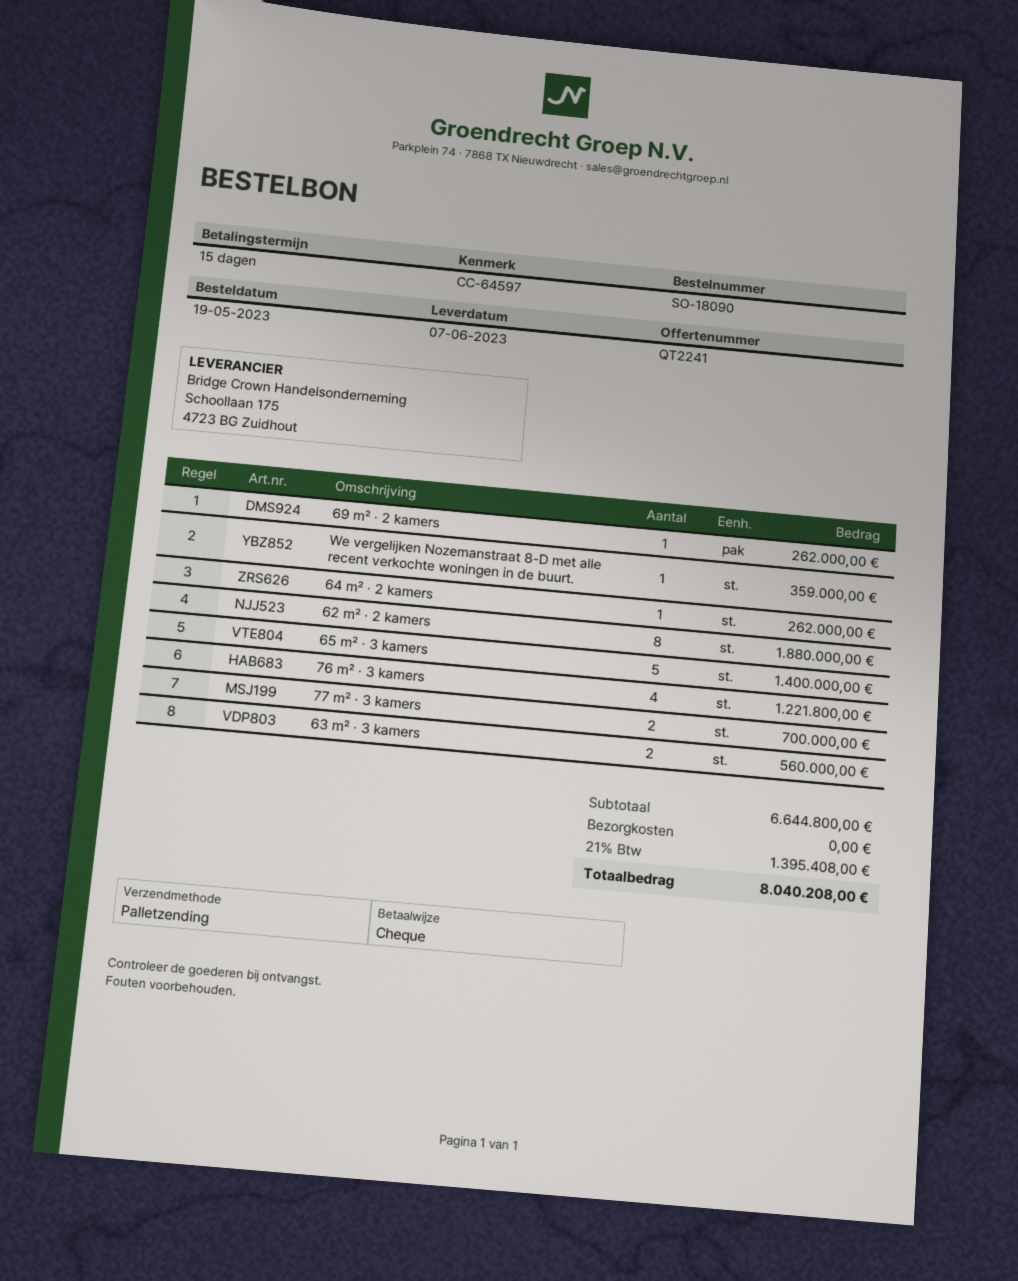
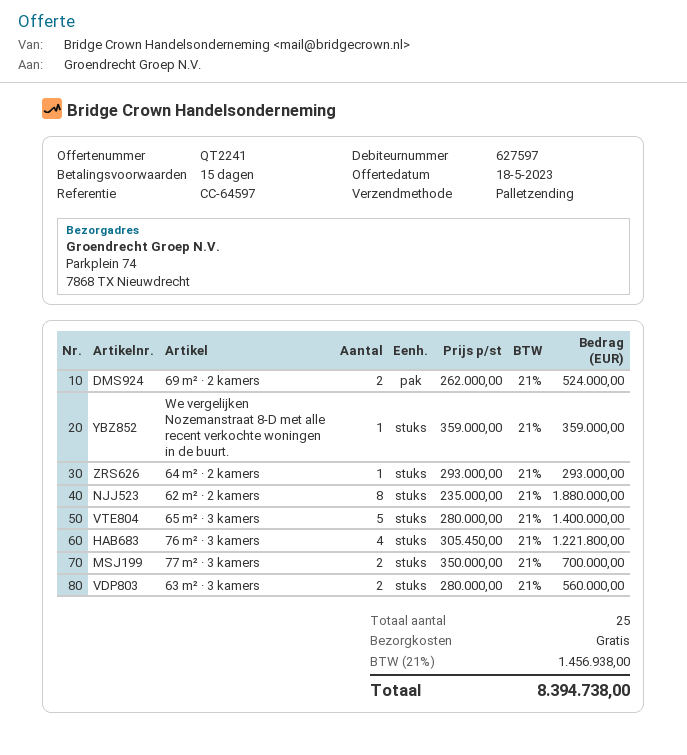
69 m² · 2 kamers: 1 for 262000.00 -> 2 for 524000.00
64 m² · 2 kamers: 1 for 262000.00 -> 1 for 293000.00
tax: 21% = 1395408.00 -> 21% = 1456938.00
total: 8040208.00 -> 8394738.00

